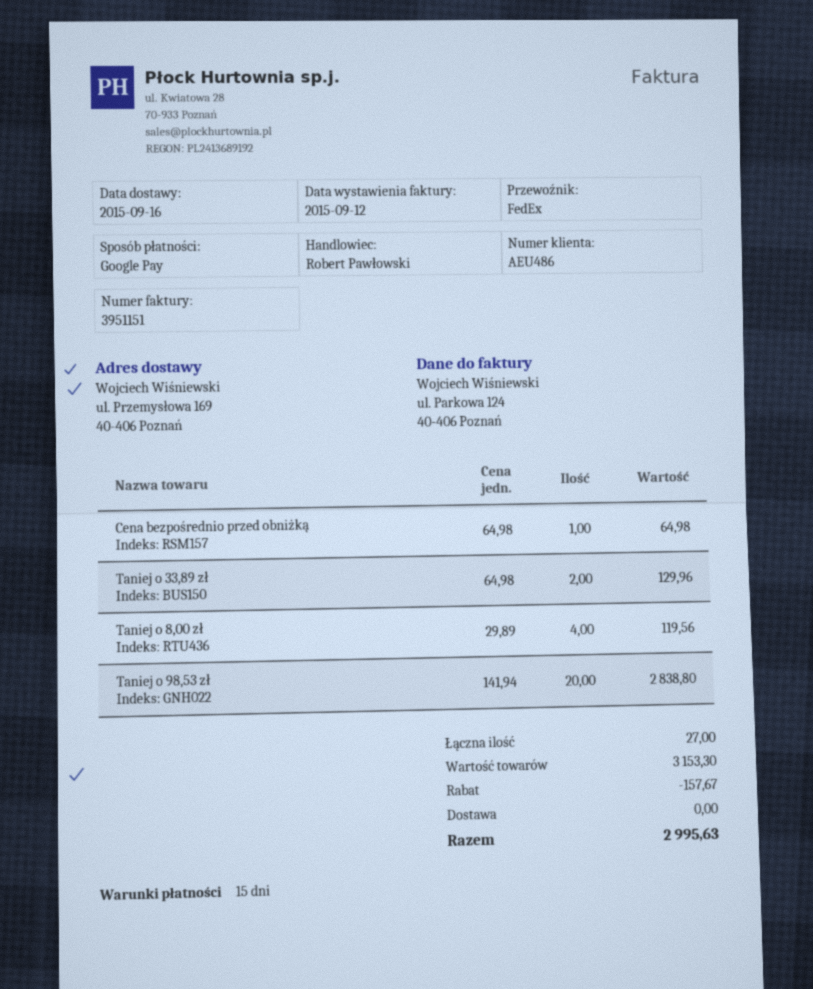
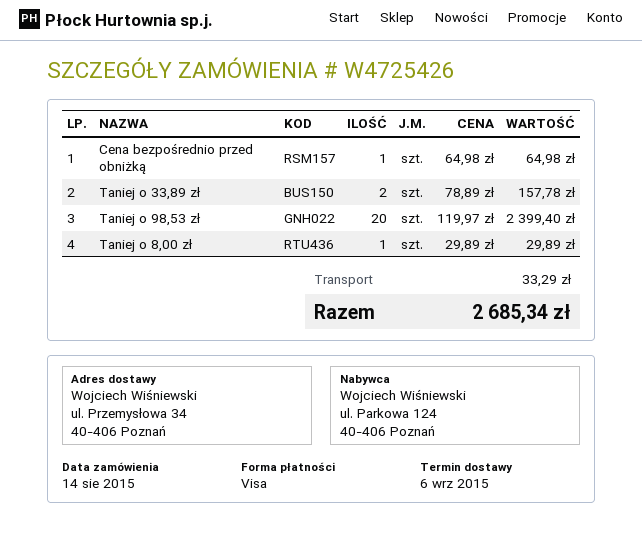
delivery date: 2015-09-16 -> 2015-09-06
payment method: Google Pay -> Visa
ship to: ul. Przemysłowa 169, 40-406 Poznań -> ul. Przemysłowa 34, 40-406 Poznań
Taniej o 33,89 zł: 2 x 64.98 = 129.96 -> 2 x 78.89 = 157.78
Taniej o 8,00 zł: 4 x 29.89 = 119.56 -> 1 x 29.89 = 29.89
Taniej o 98,53 zł: 20 x 141.94 = 2838.80 -> 20 x 119.97 = 2399.40
discount: 157.67 -> none
shipping: 0.00 -> 33.29
total: 2995.63 -> 2685.34

